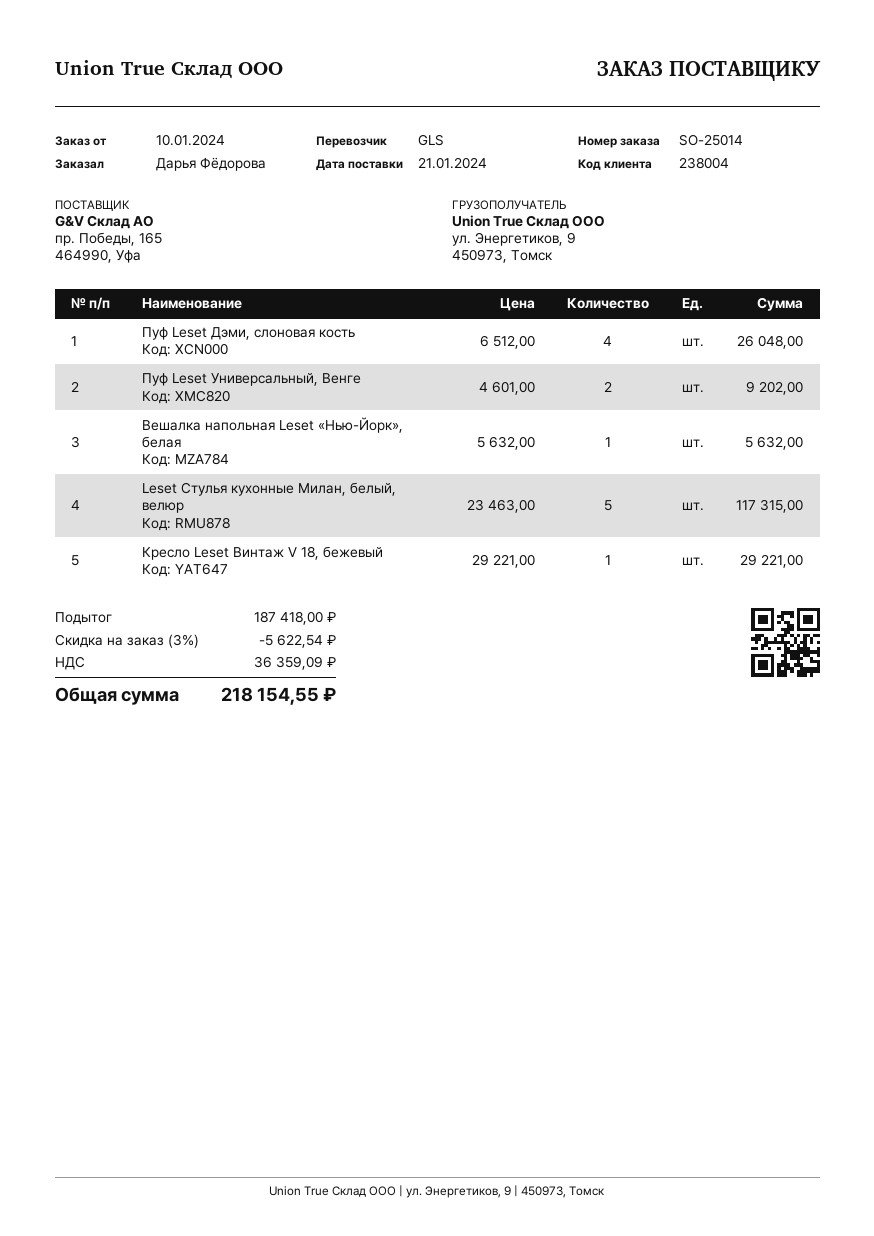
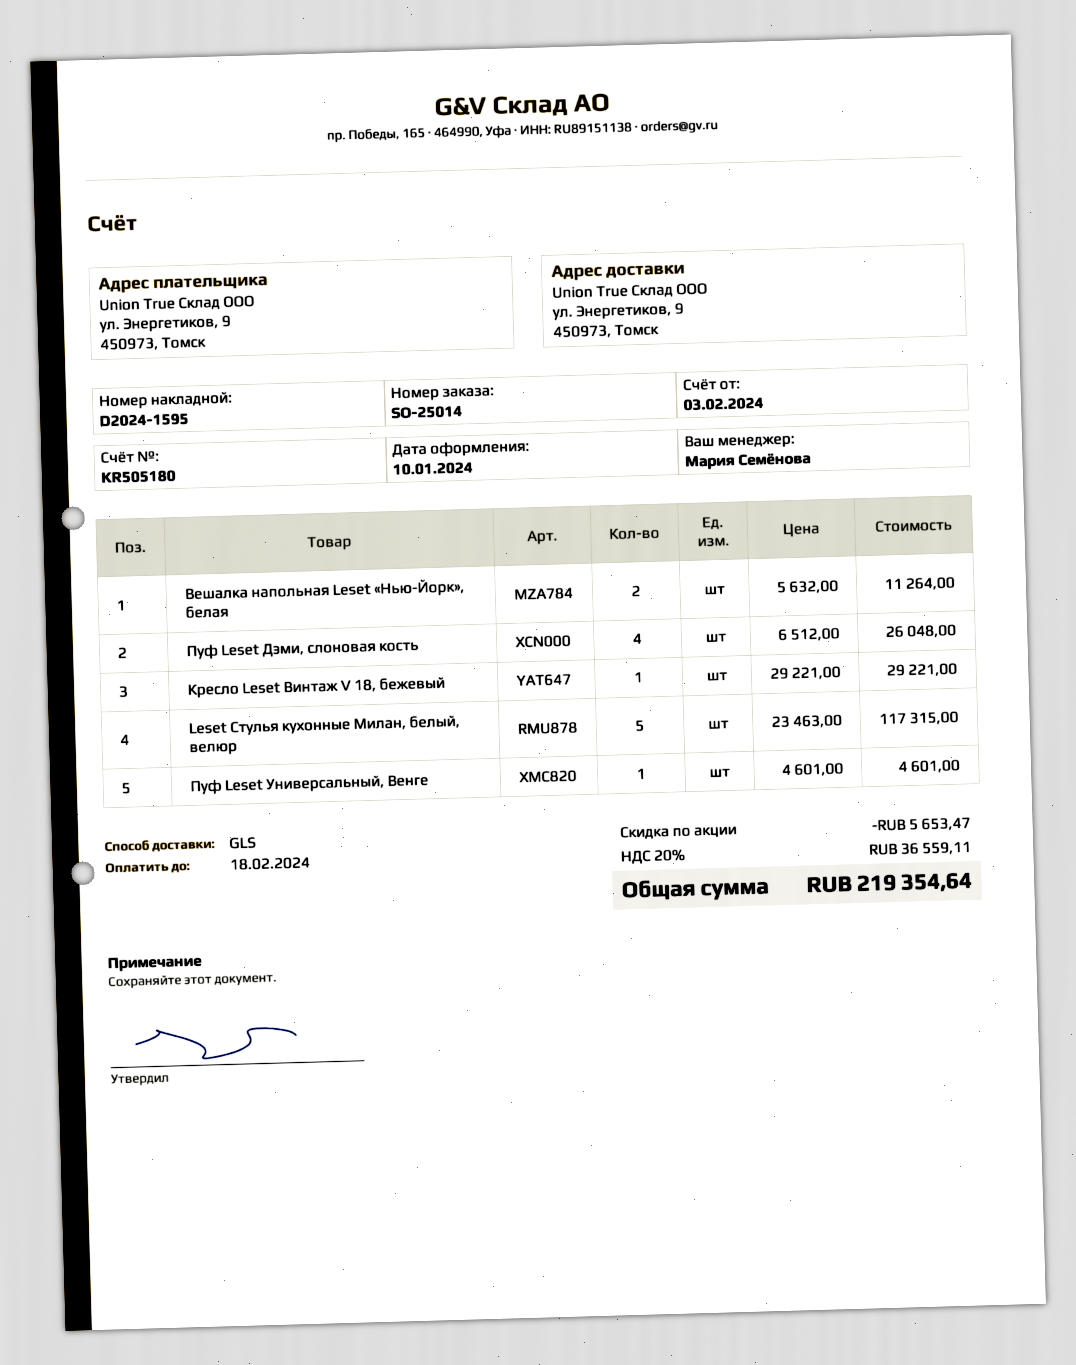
Пуф Leset Универсальный, Венге: 2 x 4601.00 = 9202.00 -> 1 x 4601.00 = 4601.00
Вешалка напольная Leset «Нью-Йорк», белая: 1 x 5632.00 = 5632.00 -> 2 x 5632.00 = 11264.00
discount: 5622.54 -> 5653.47
tax: 36359.09 -> 36559.11
total: 218154.55 -> 219354.64

